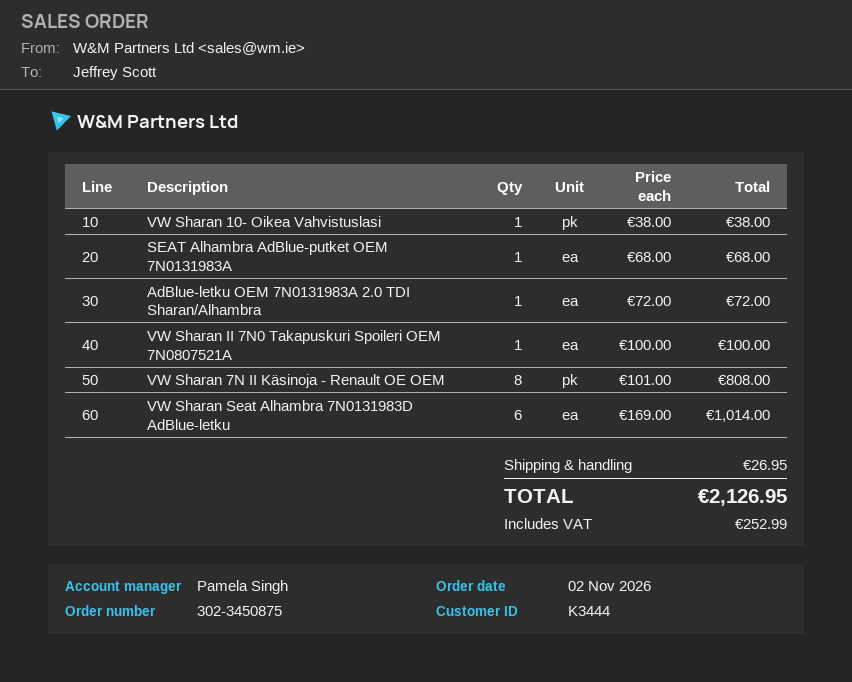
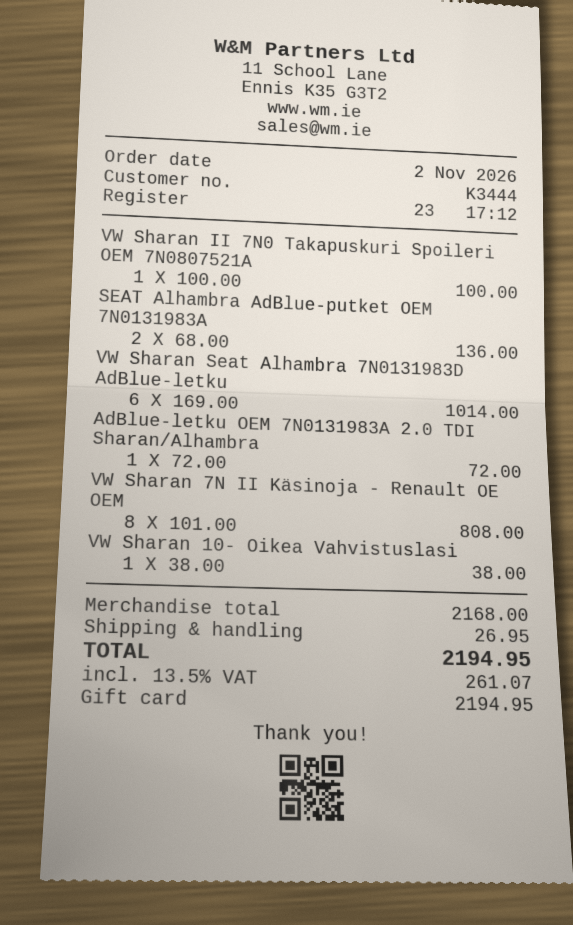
SEAT Alhambra AdBlue-putket OEM 7N0131983A: 1 x 68.00 = 68.00 -> 2 x 68.00 = 136.00
tax: 252.99 -> 261.07
total: 2126.95 -> 2194.95

